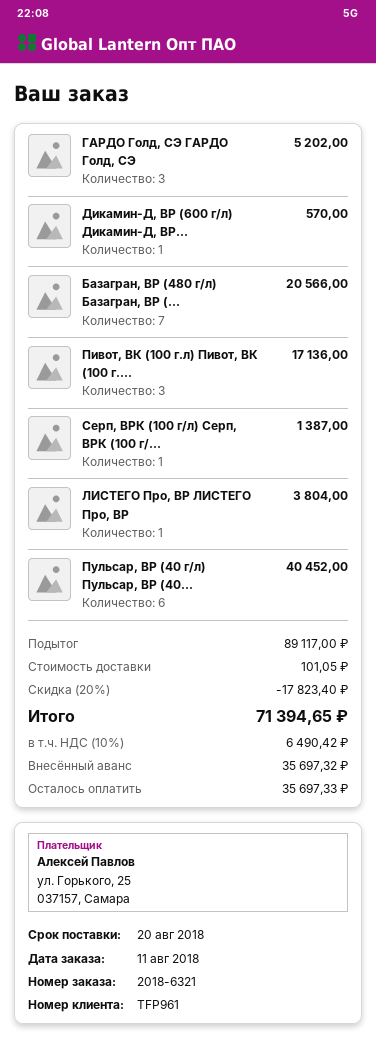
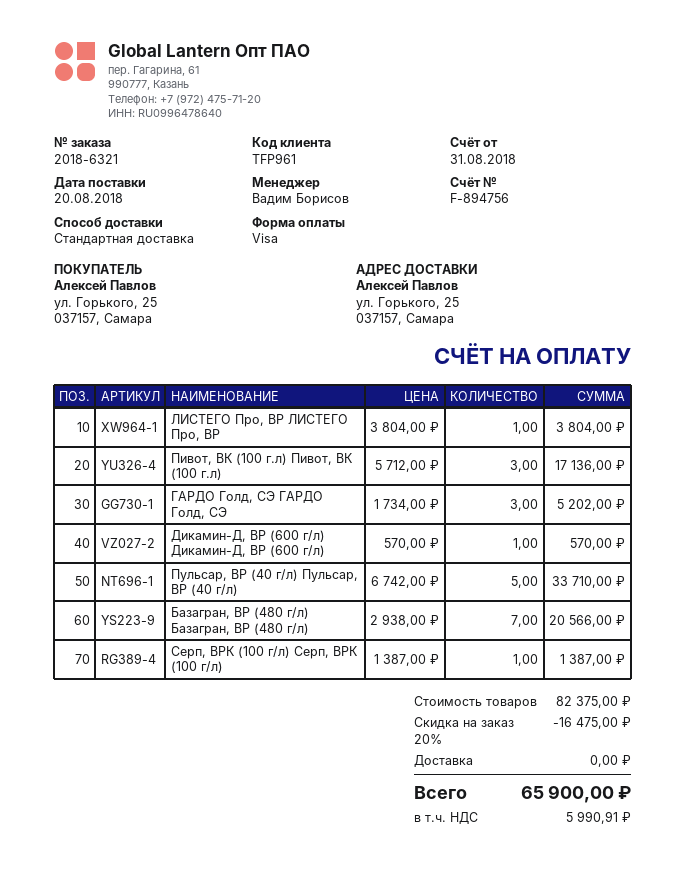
Пульсар, ВР (40 г/л) Пульсар, ВР (40...: 6 for 40452.00 -> 5 for 33710.00
subtotal: 89117.00 -> 82375.00
discount: 20% = 17823.40 -> 20% = 16475.00
shipping: 101.05 -> 0.00
tax: 6490.42 -> 5990.91
total: 71394.65 -> 65900.00

